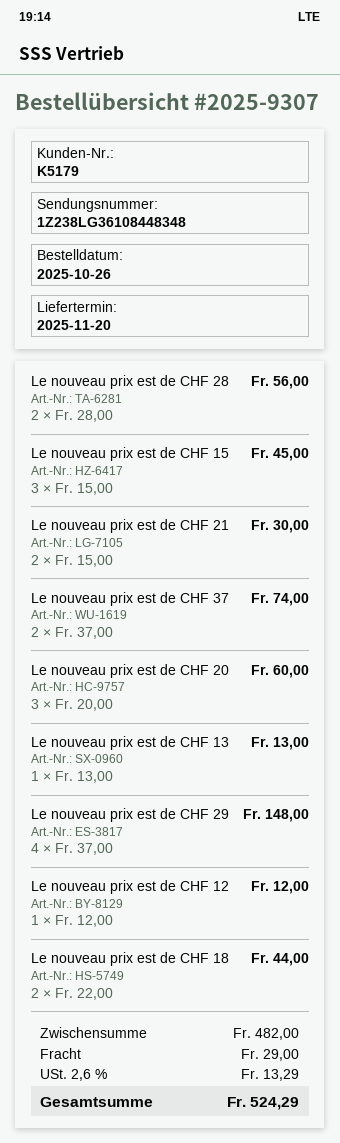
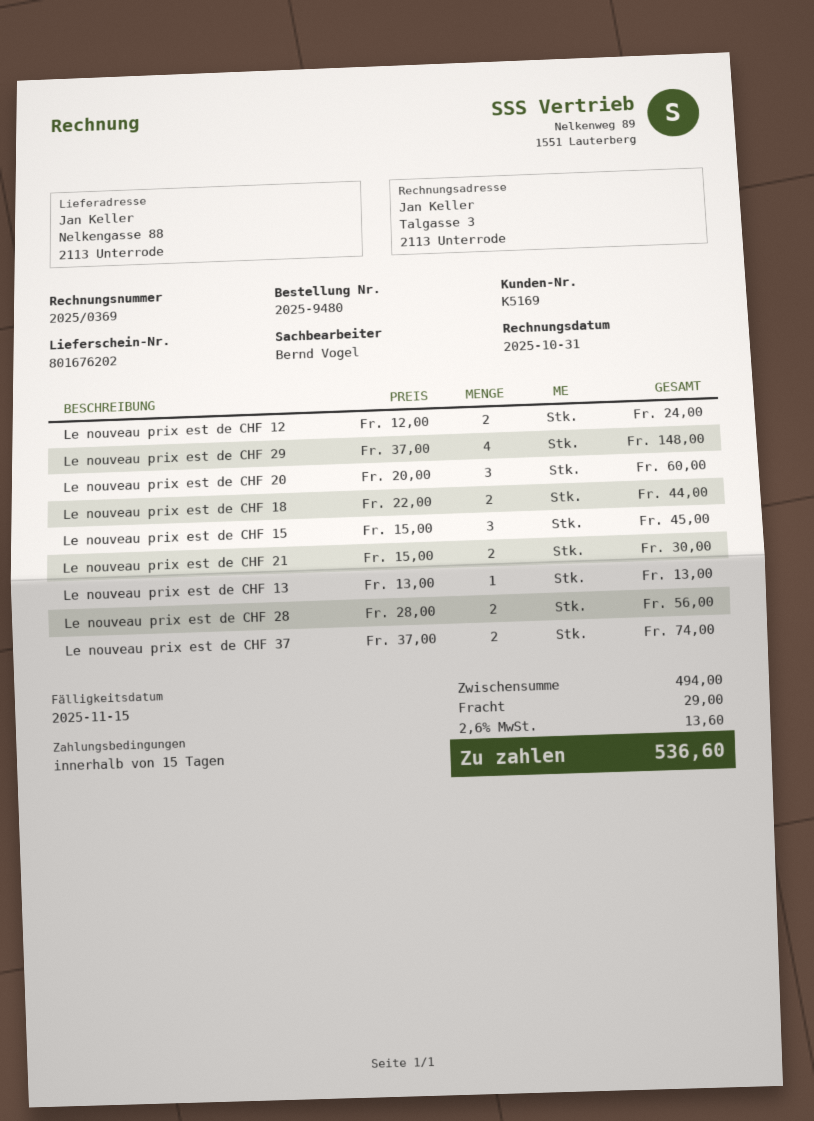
order number: 2025-9307 -> 2025-9480
customer number: K5179 -> K5169
Le nouveau prix est de CHF 12: 1 x 12.00 = 12.00 -> 2 x 12.00 = 24.00
subtotal: 482.00 -> 494.00
tax: 2.6% = 13.29 -> 2.6% = 13.60
total: 524.29 -> 536.60

